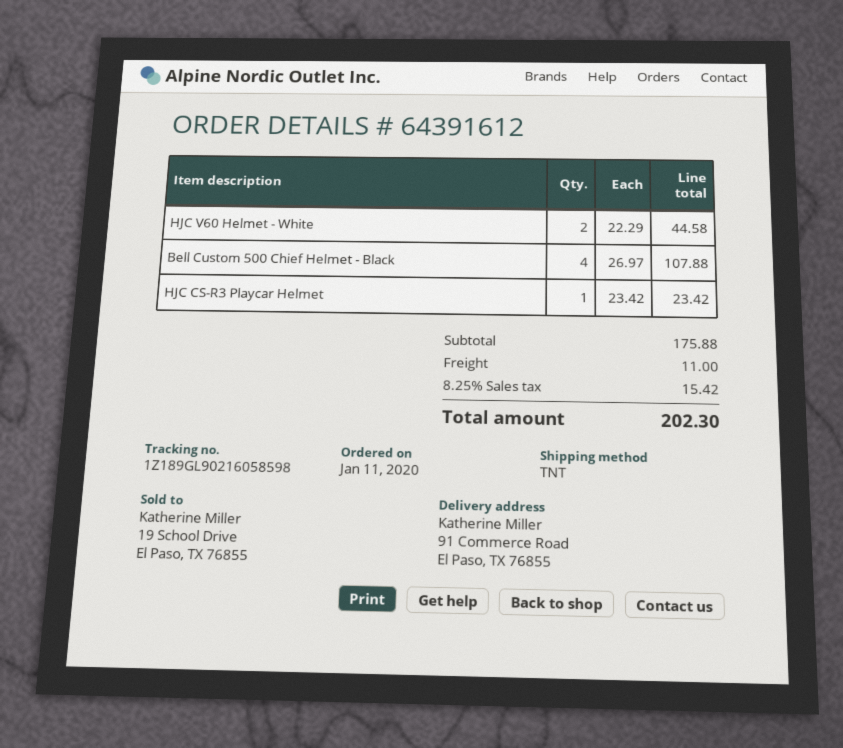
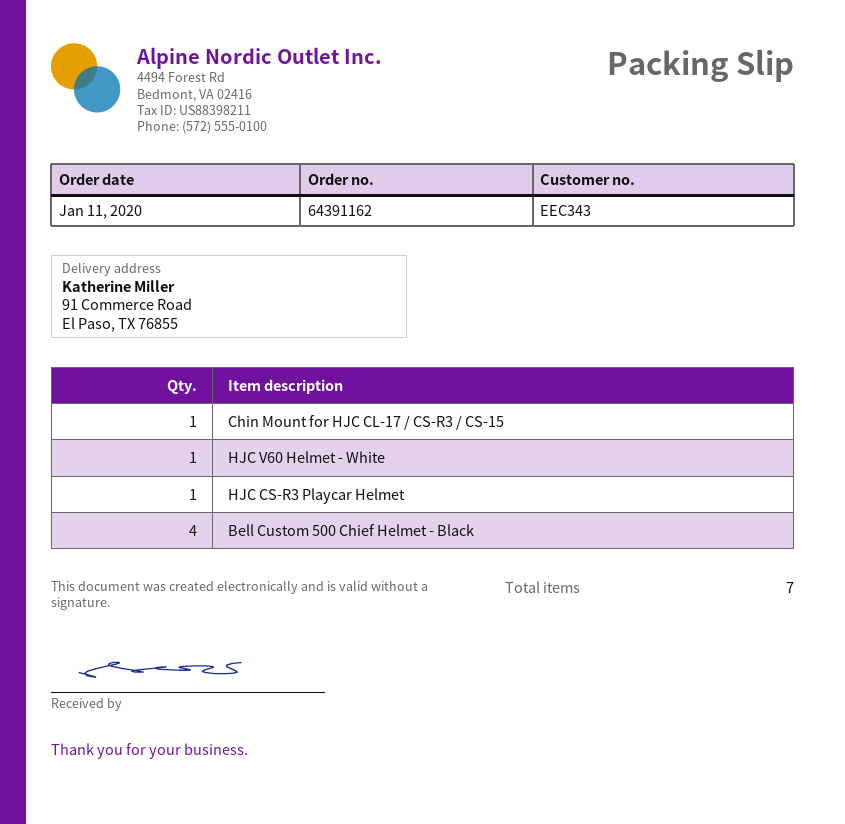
order number: 64391612 -> 64391162
HJC V60 Helmet - White: 2 -> 1
Chin Mount for HJC CL-17 / CS-R3 / CS-15: none -> 1

